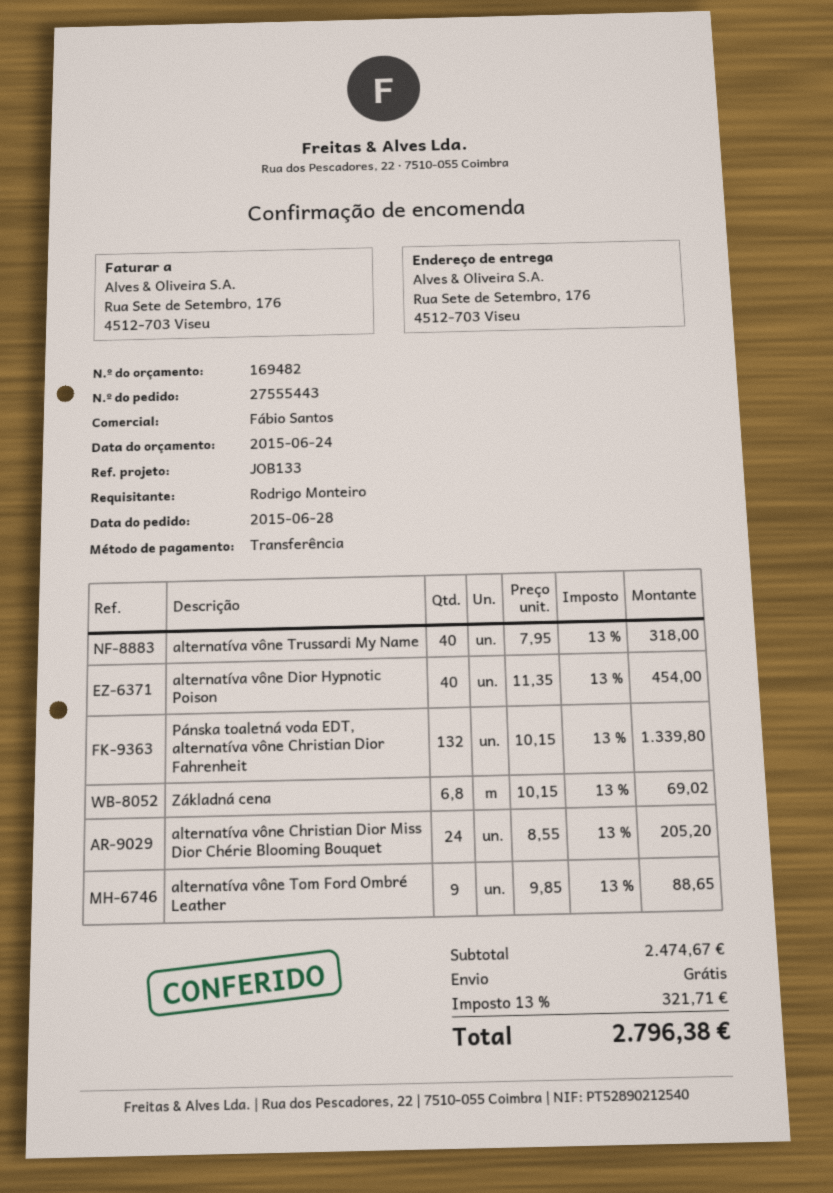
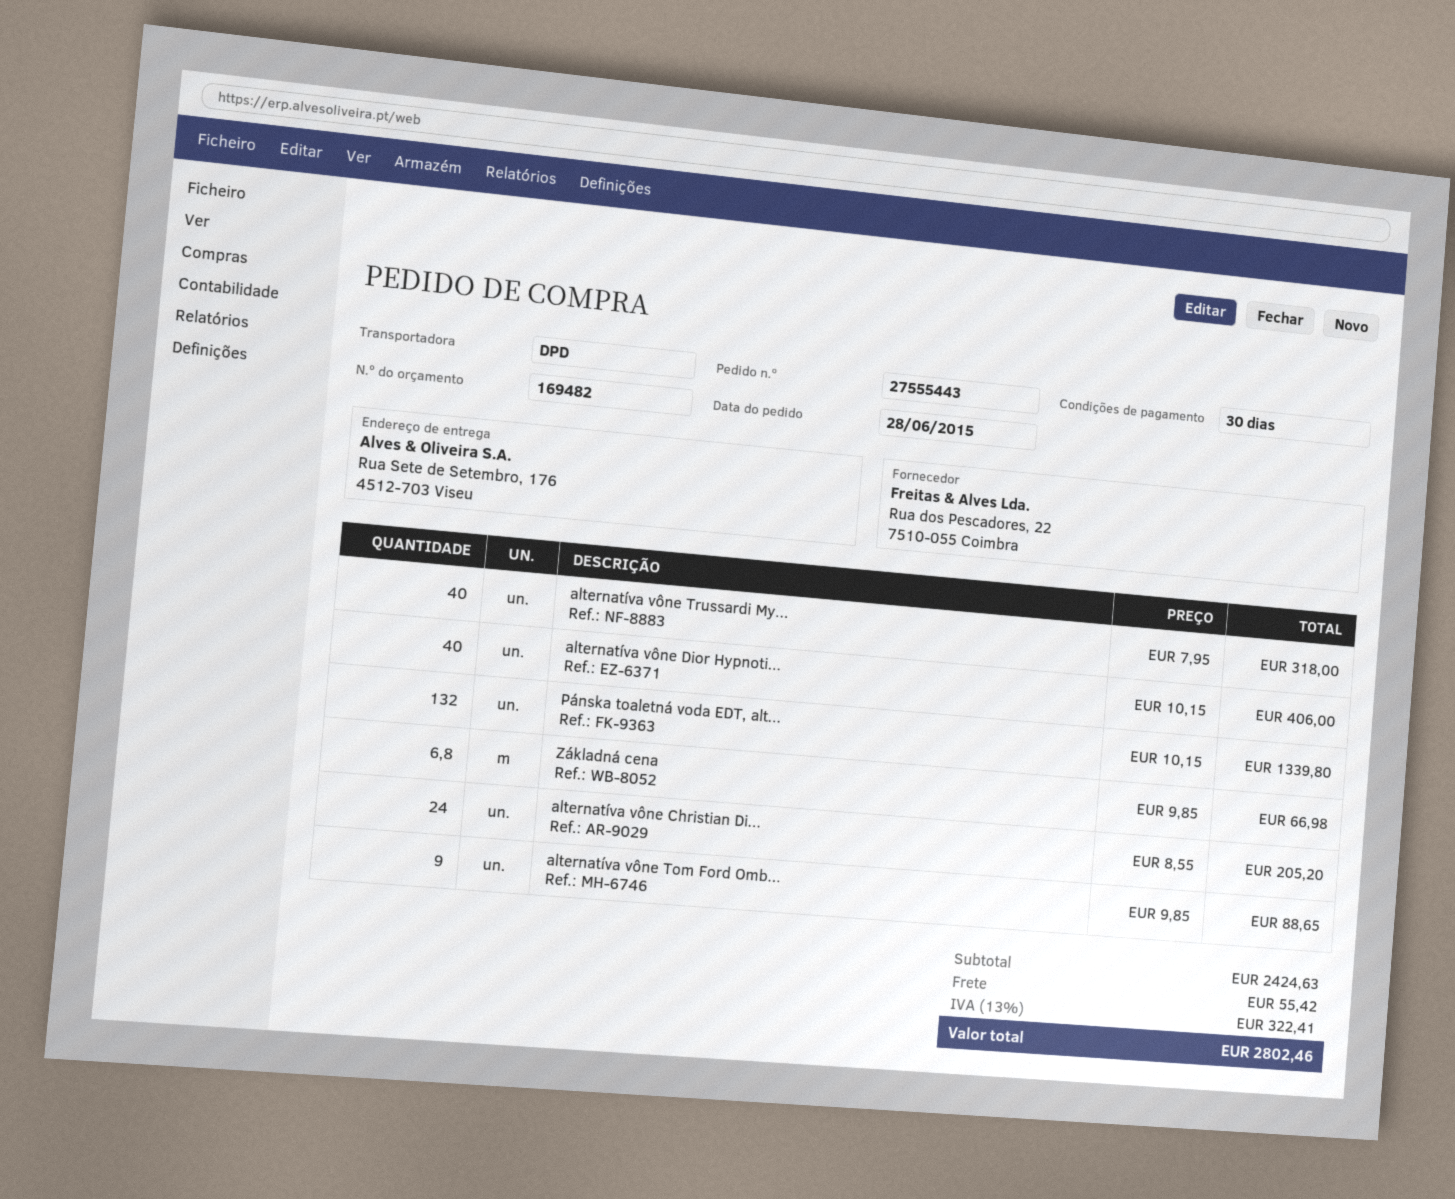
alternatíva vône Dior Hypnotic Poison: 40 x 11.35 = 454.00 -> 40 x 10.15 = 406.00
Základná cena: 6.8 x 10.15 = 69.02 -> 6.8 x 9.85 = 66.98
subtotal: 2474.67 -> 2424.63
shipping: 0.00 -> 55.42
tax: 13% = 321.71 -> 13% = 322.41
total: 2796.38 -> 2802.46

